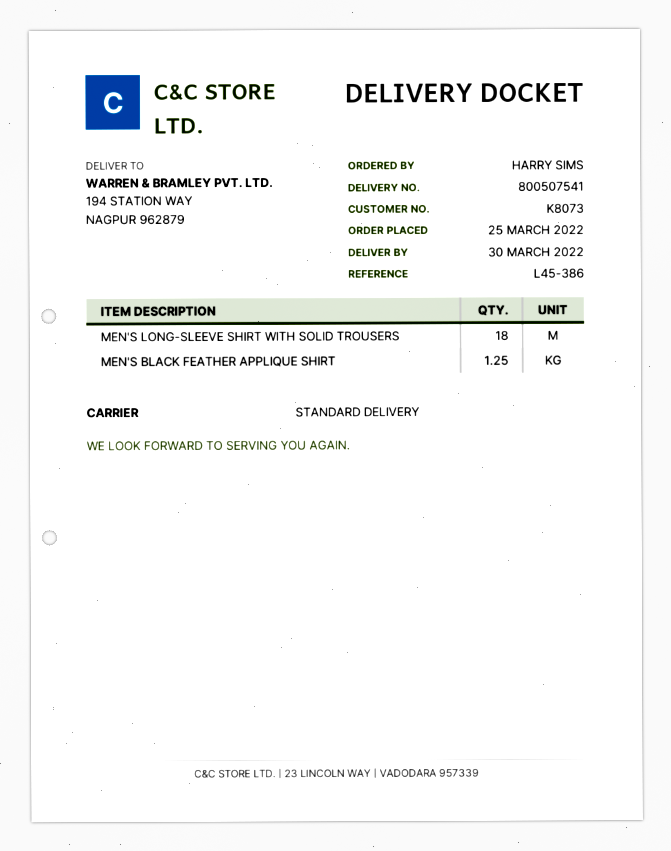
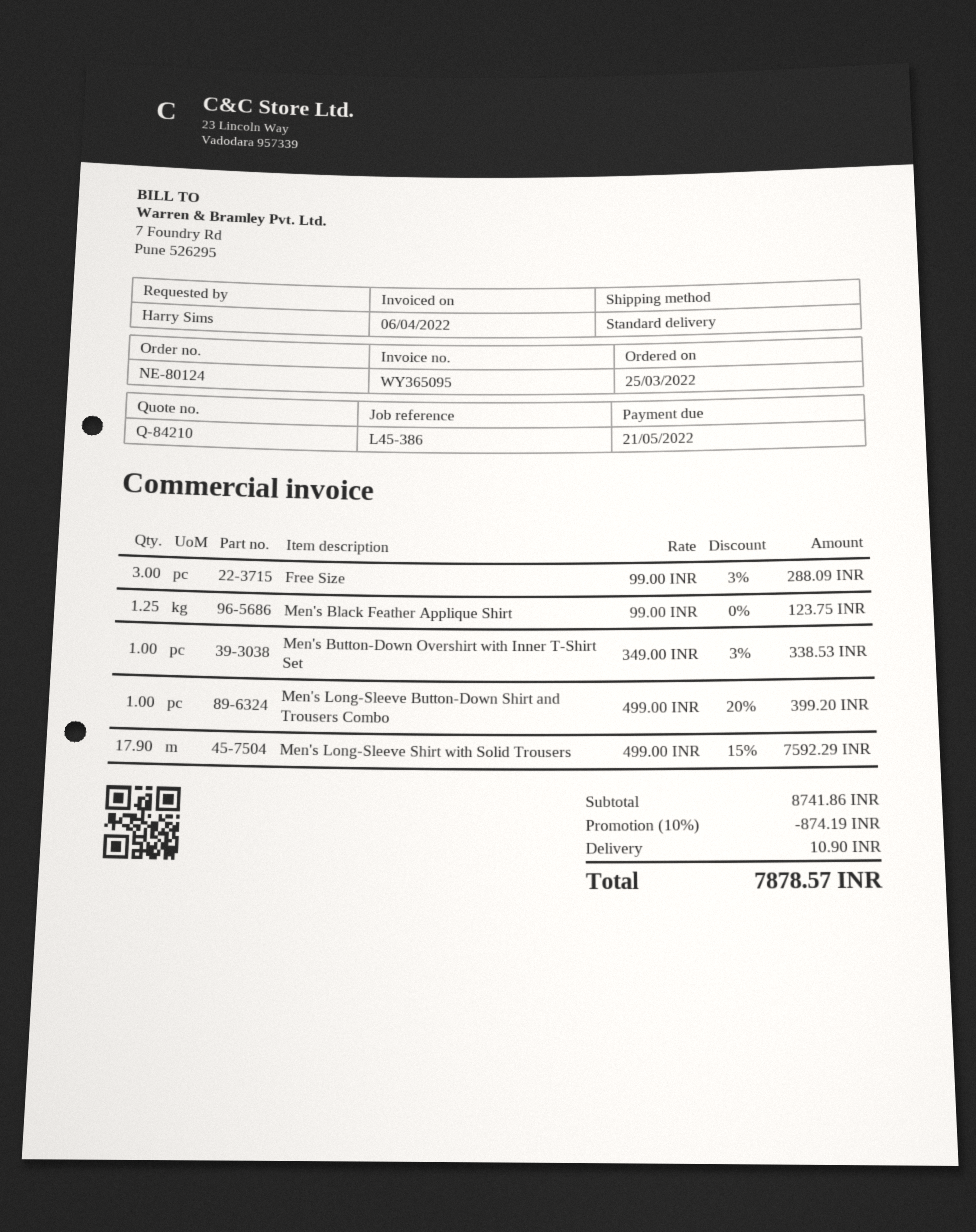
MEN'S LONG-SLEEVE SHIRT WITH SOLID TROUSERS: 18 -> 17.9
Free Size: none -> 3
Men's Button-Down Overshirt with Inner T-Shirt Set: none -> 1
Men's Long-Sleeve Button-Down Shirt and Trousers Combo: none -> 1

